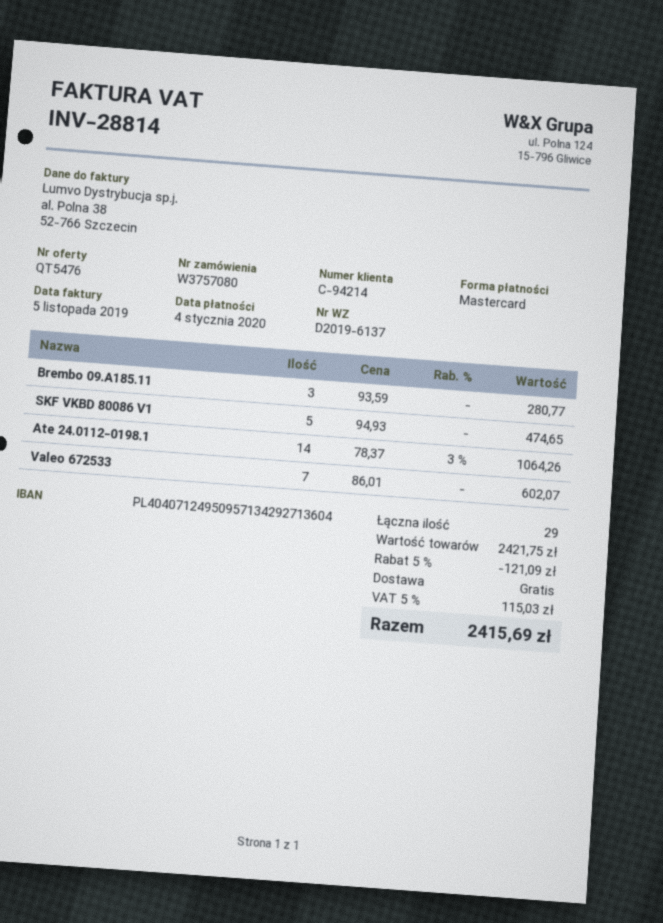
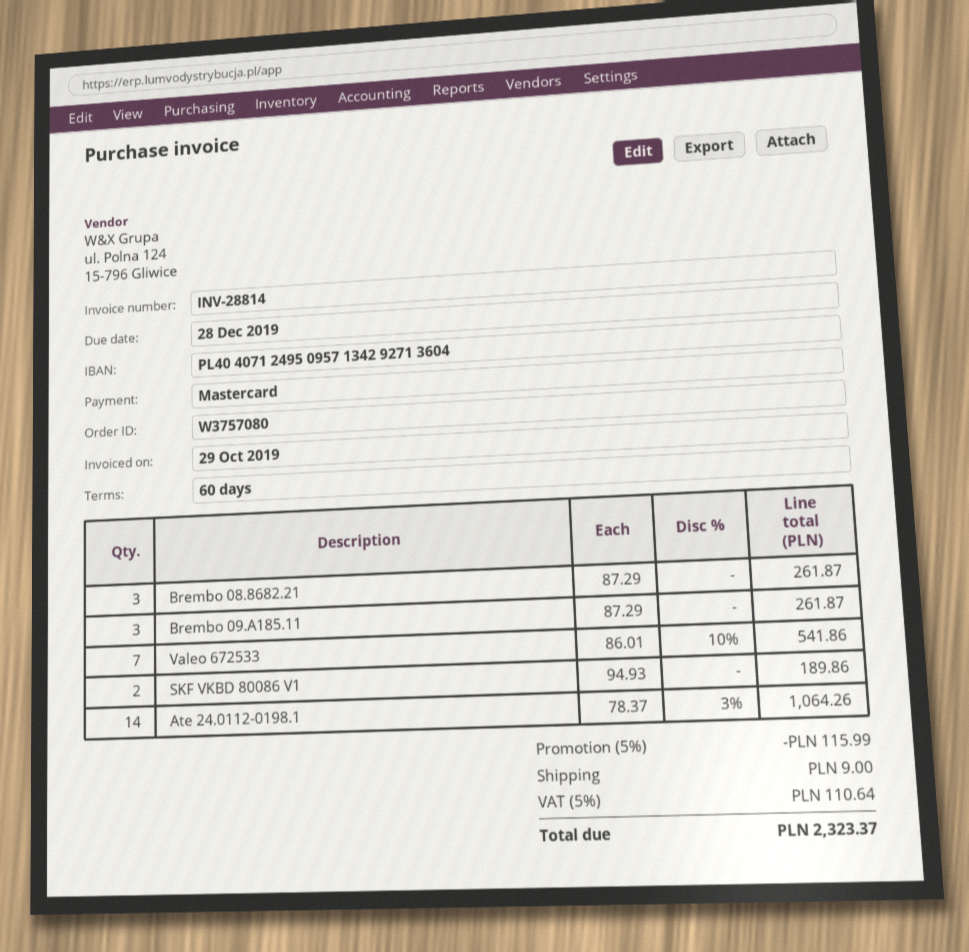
invoice date: 2019-11-05 -> 2019-10-29
due date: 2020-01-04 -> 2019-12-28
Brembo 09.A185.11: 3 x 93.59 = 280.77 -> 3 x 87.29 = 261.87
SKF VKBD 80086 V1: 5 x 94.93 = 474.65 -> 2 x 94.93 = 189.86
Valeo 672533: 7 x 86.01 = 602.07 -> 7 x 86.01 - 10% = 541.86
Brembo 08.8682.21: none -> 3 x 87.29 = 261.87
discount: 5% = 121.09 -> 5% = 115.99
shipping: 0.00 -> 9.00
tax: 5% = 115.03 -> 5% = 110.64
total: 2415.69 -> 2323.37

